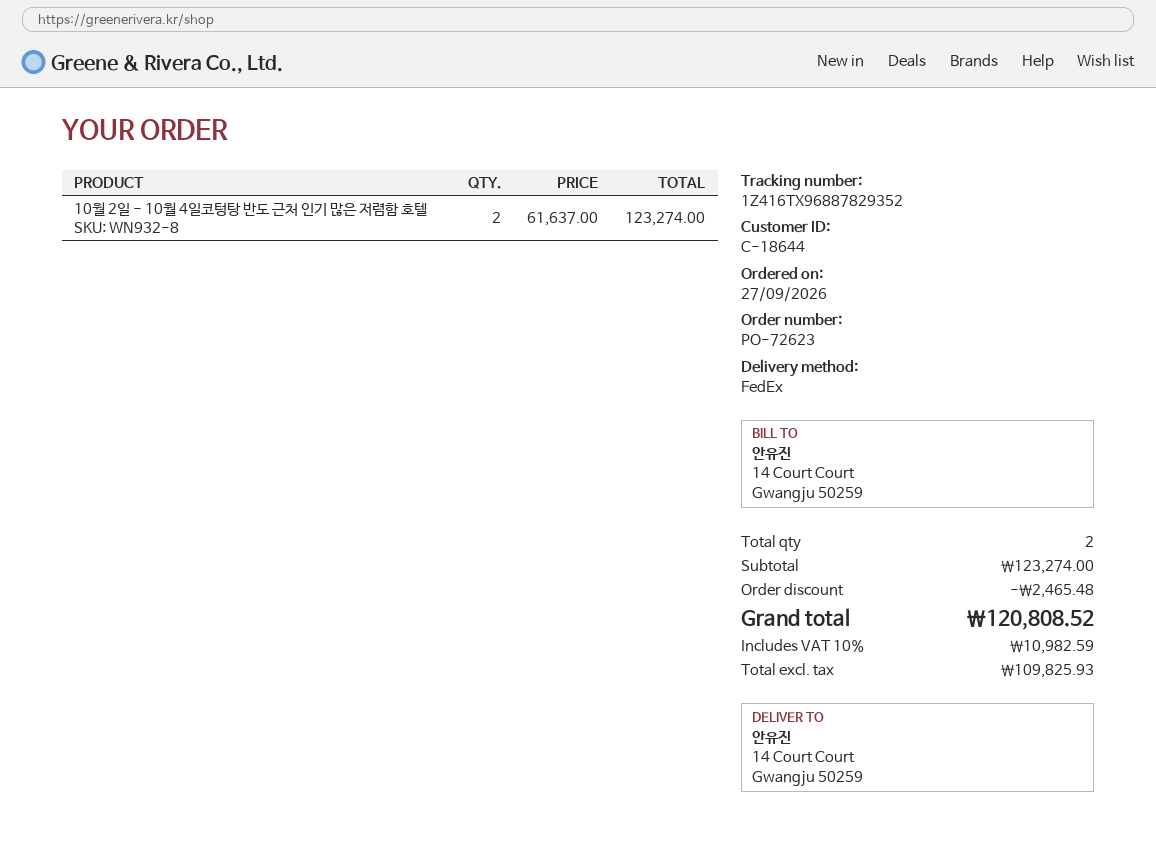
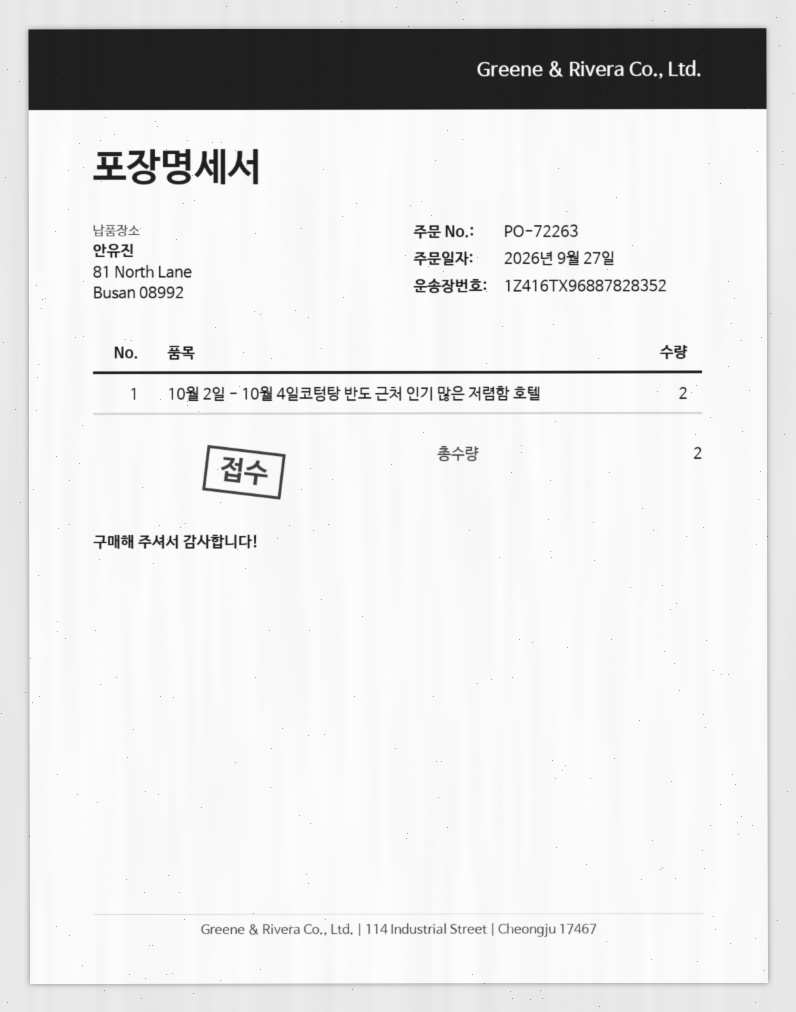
order number: PO-72623 -> PO-72263
tracking number: 1Z416TX96887829352 -> 1Z416TX96887828352
ship to: 14 Court Court, Gwangju 50259 -> 81 North Lane, Busan 08992

